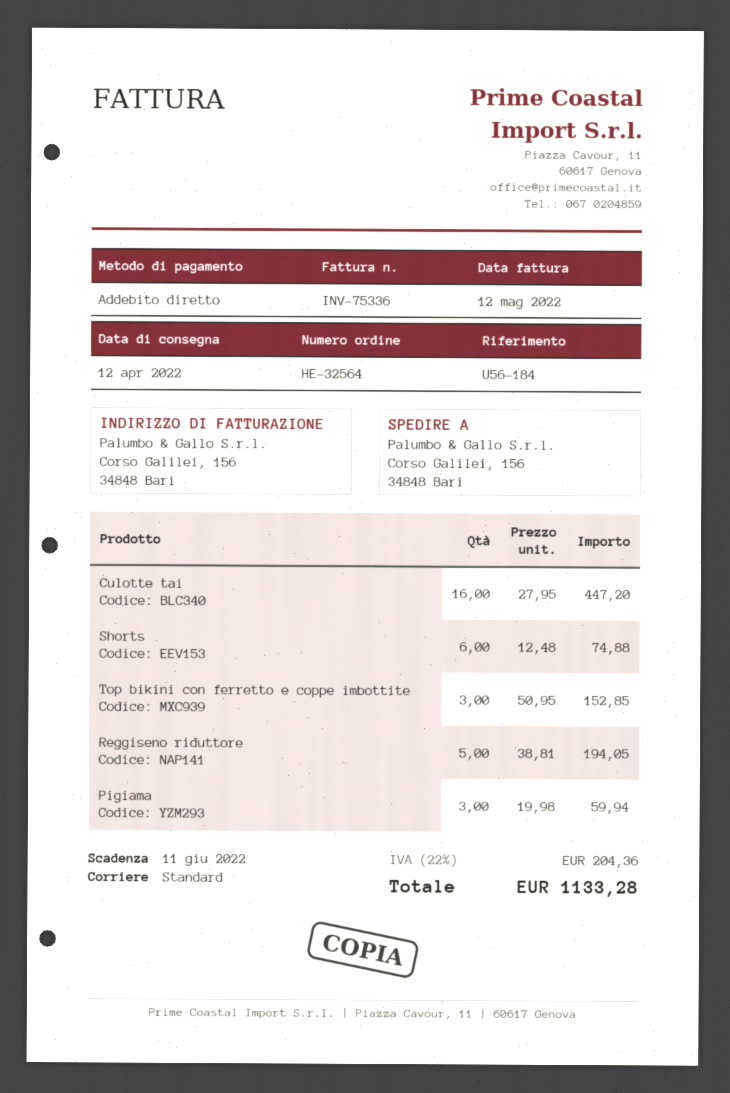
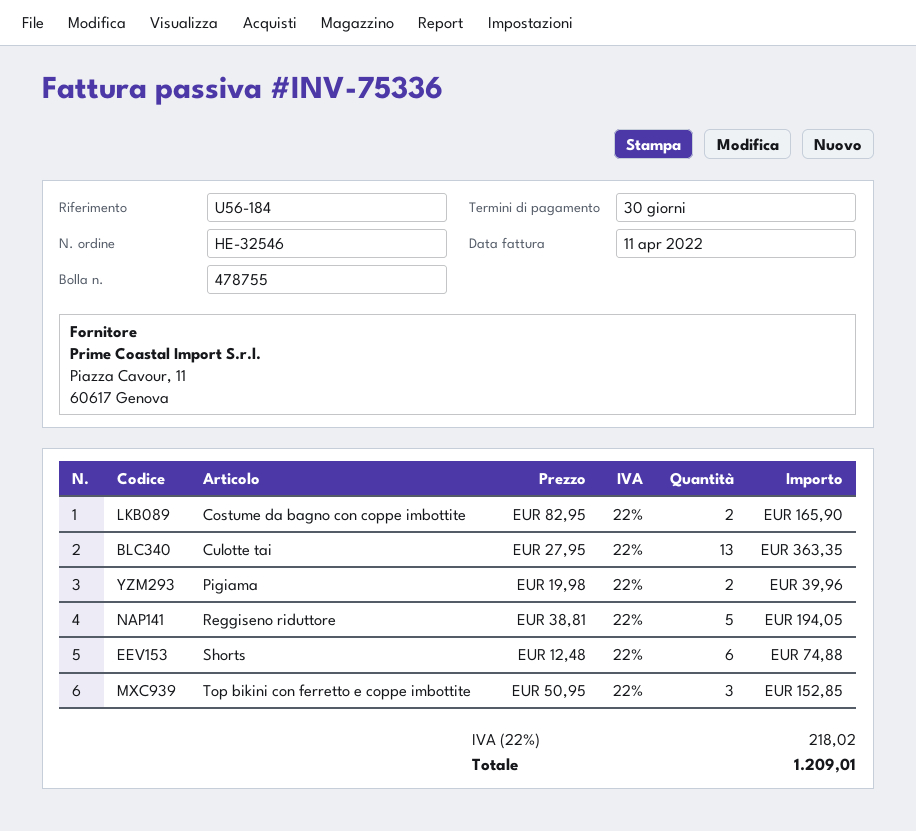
order number: HE-32564 -> HE-32546
invoice date: 2022-05-12 -> 2022-04-11
Culotte tai: 16 x 27.95 = 447.20 -> 13 x 27.95 = 363.35
Pigiama: 3 x 19.98 = 59.94 -> 2 x 19.98 = 39.96
Costume da bagno con coppe imbottite: none -> 2 x 82.95 = 165.90
tax: 22% = 204.36 -> 22% = 218.02
total: 1133.28 -> 1209.01

